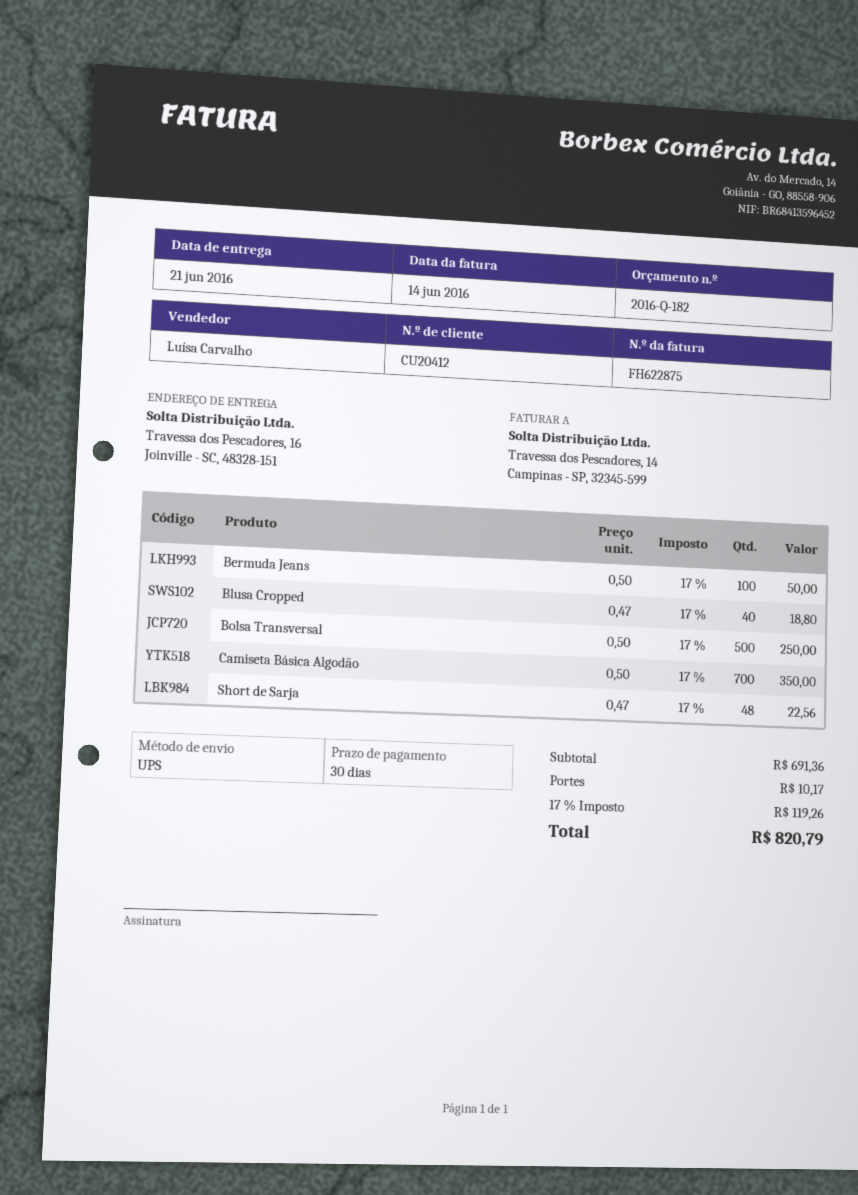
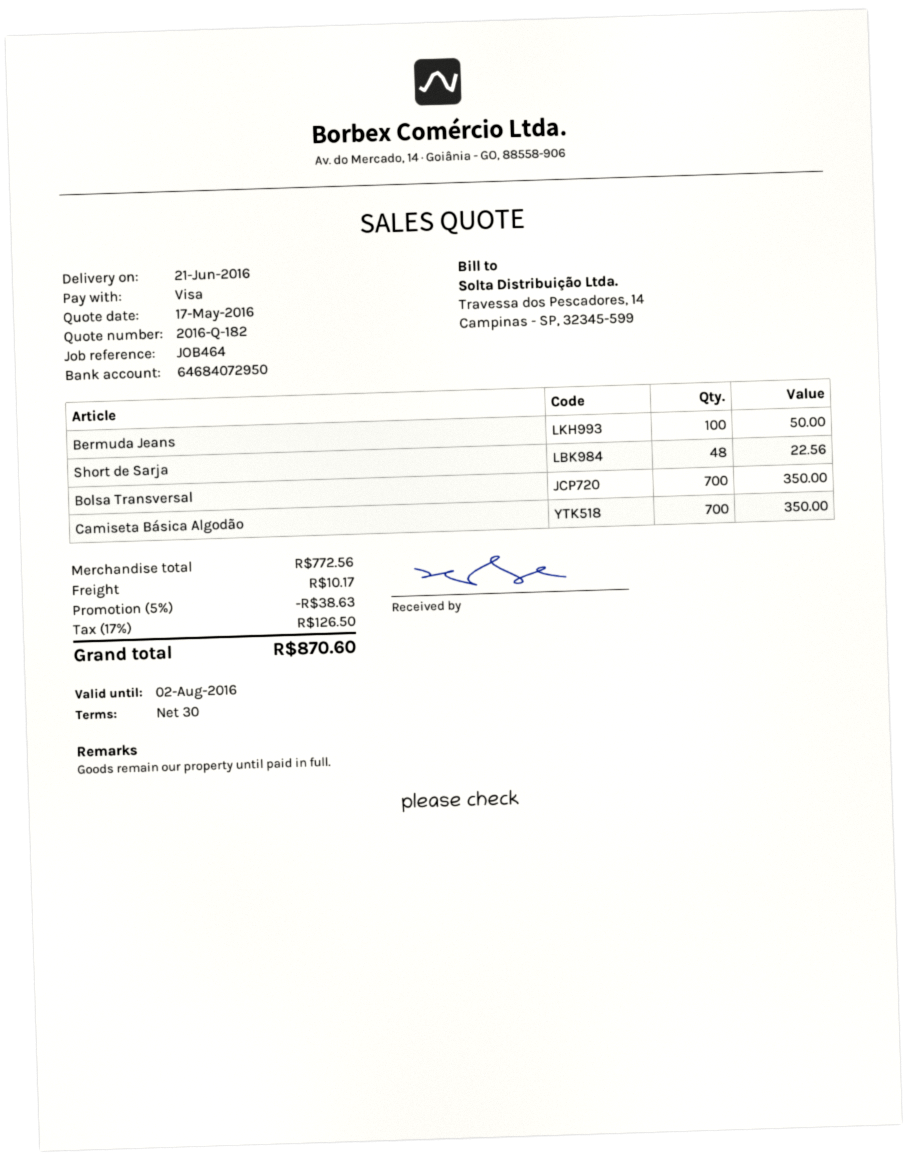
Blusa Cropped: 40 for 18.80 -> none
Bolsa Transversal: 500 for 250.00 -> 700 for 350.00
subtotal: 691.36 -> 772.56
discount: none -> 5% = 38.63
tax: 17% = 119.26 -> 17% = 126.50
total: 820.79 -> 870.60

